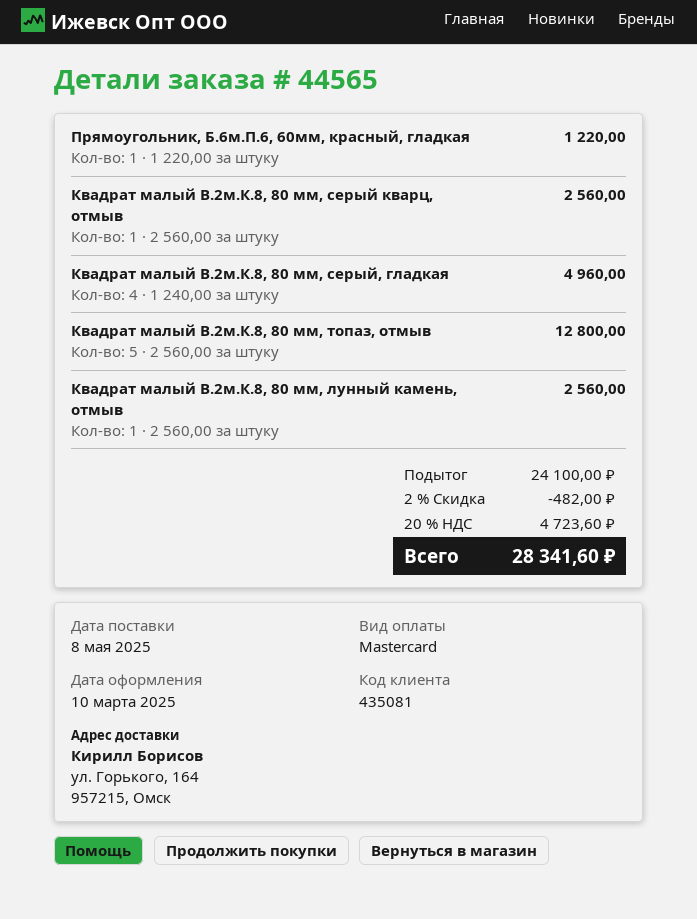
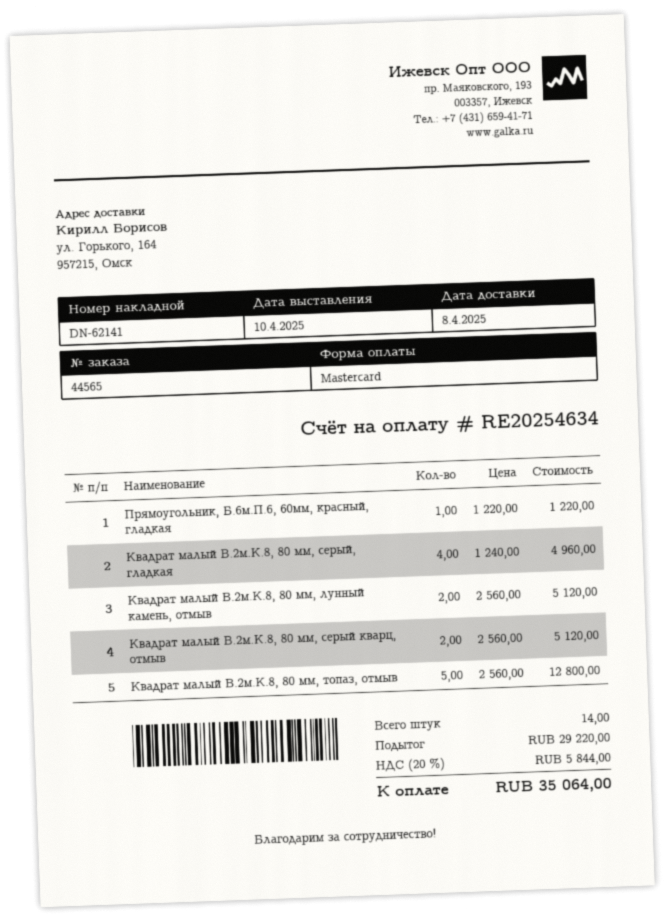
delivery date: 2025-05-08 -> 2025-04-08
Квадрат малый В.2м.К.8, 80 мм, серый кварц, отмыв: 1 x 2560.00 = 2560.00 -> 2 x 2560.00 = 5120.00
Квадрат малый В.2м.К.8, 80 мм, лунный камень, отмыв: 1 x 2560.00 = 2560.00 -> 2 x 2560.00 = 5120.00
subtotal: 24100.00 -> 29220.00
discount: 2% = 482.00 -> none
tax: 20% = 4723.60 -> 20% = 5844.00
total: 28341.60 -> 35064.00

